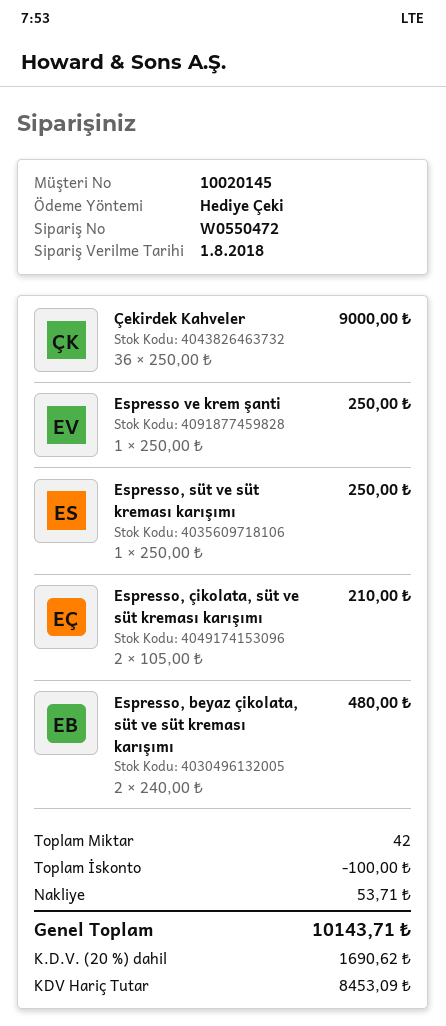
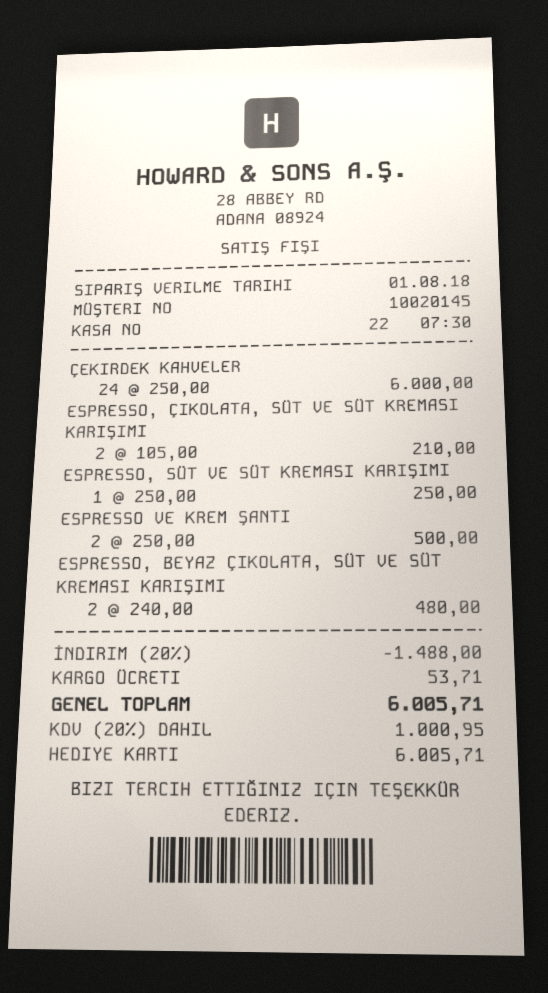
Çekirdek Kahveler: 36 x 250.00 = 9000.00 -> 24 x 250.00 = 6000.00
Espresso ve krem şanti: 1 x 250.00 = 250.00 -> 2 x 250.00 = 500.00
discount: 100.00 -> 1488.00
tax: 20% = 1690.62 -> 20% = 1000.95
total: 10143.71 -> 6005.71

